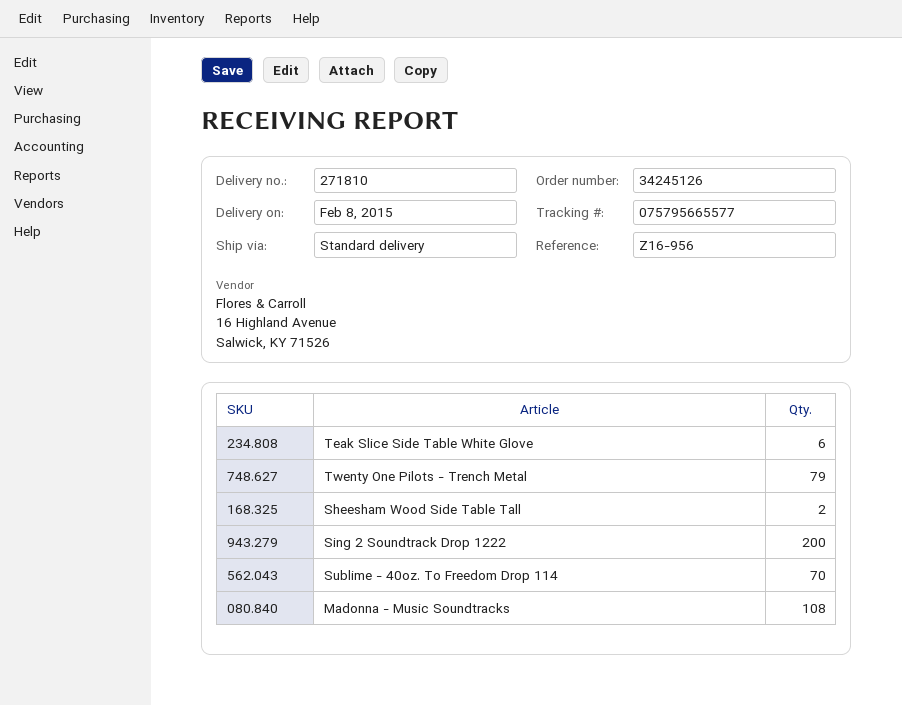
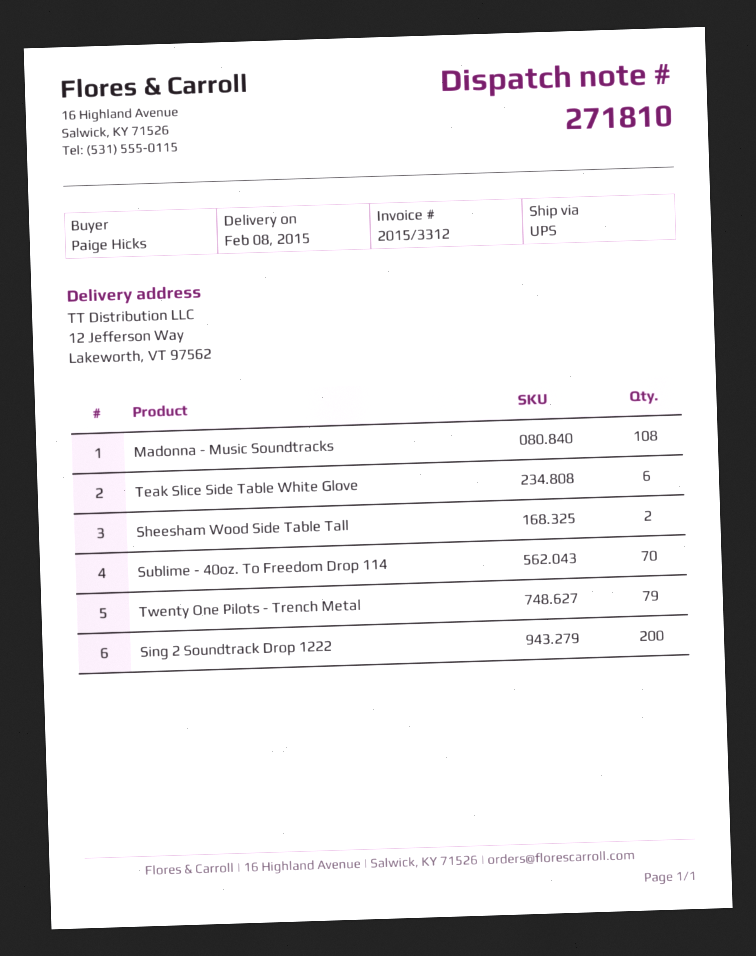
shipping method: standard -> UPS

